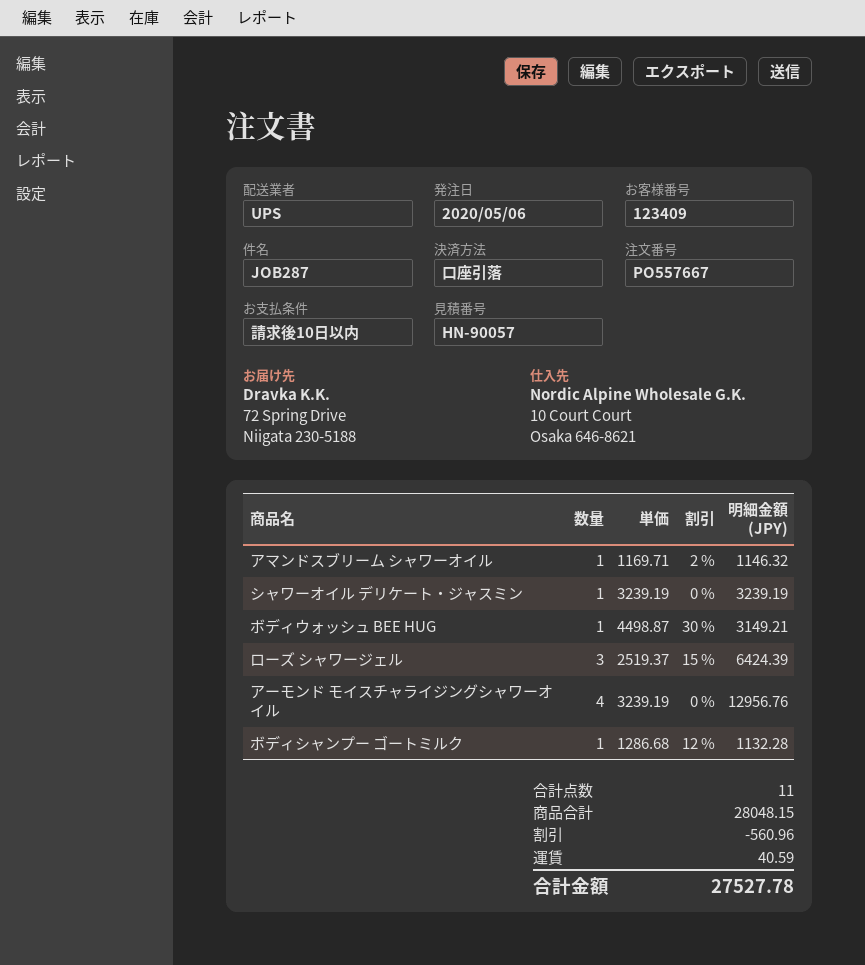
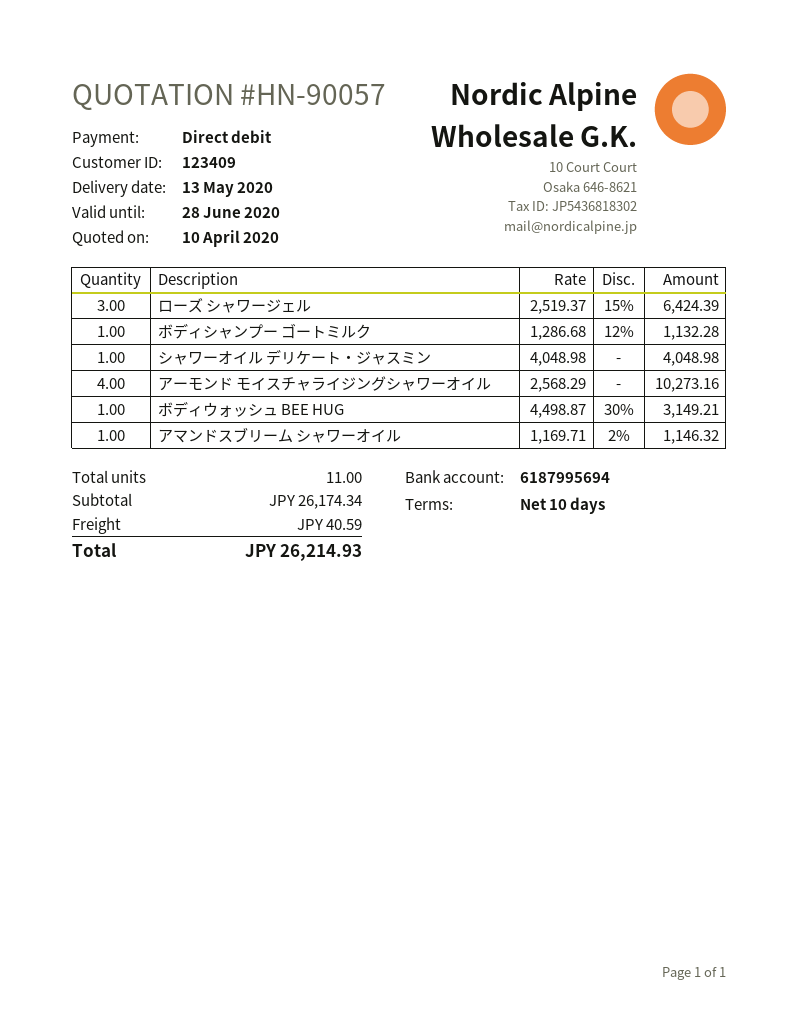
シャワーオイル デリケート・ジャスミン: 1 x 3239.19 = 3239.19 -> 1 x 4048.98 = 4048.98
アーモンド モイスチャライジングシャワーオイル: 4 x 3239.19 = 12956.76 -> 4 x 2568.29 = 10273.16
subtotal: 28048.15 -> 26174.34
discount: 560.96 -> none
total: 27527.78 -> 26214.93

